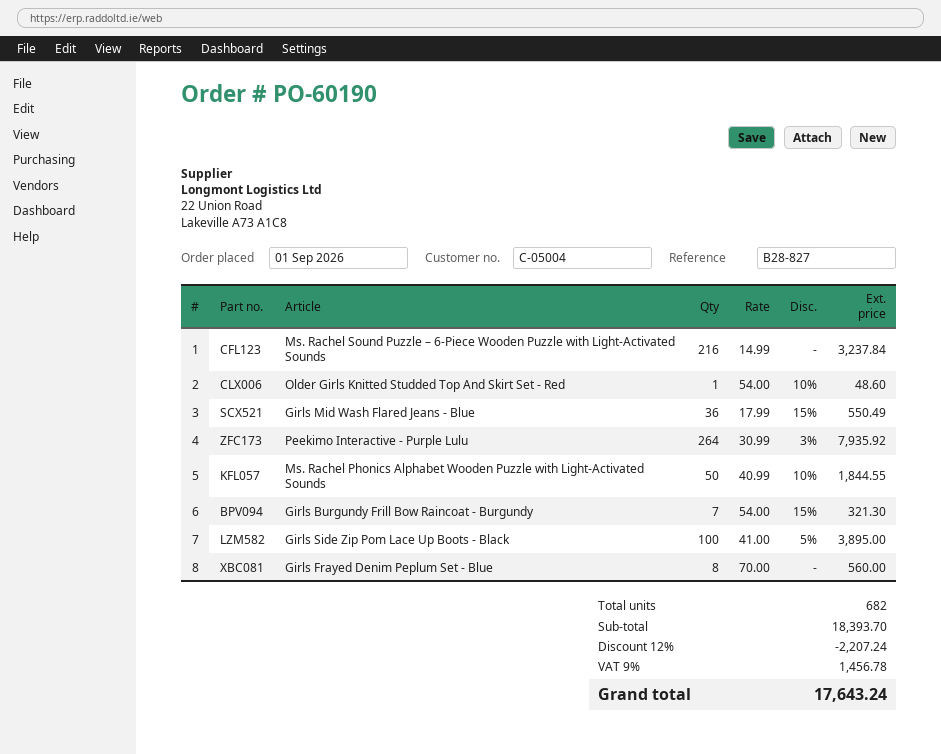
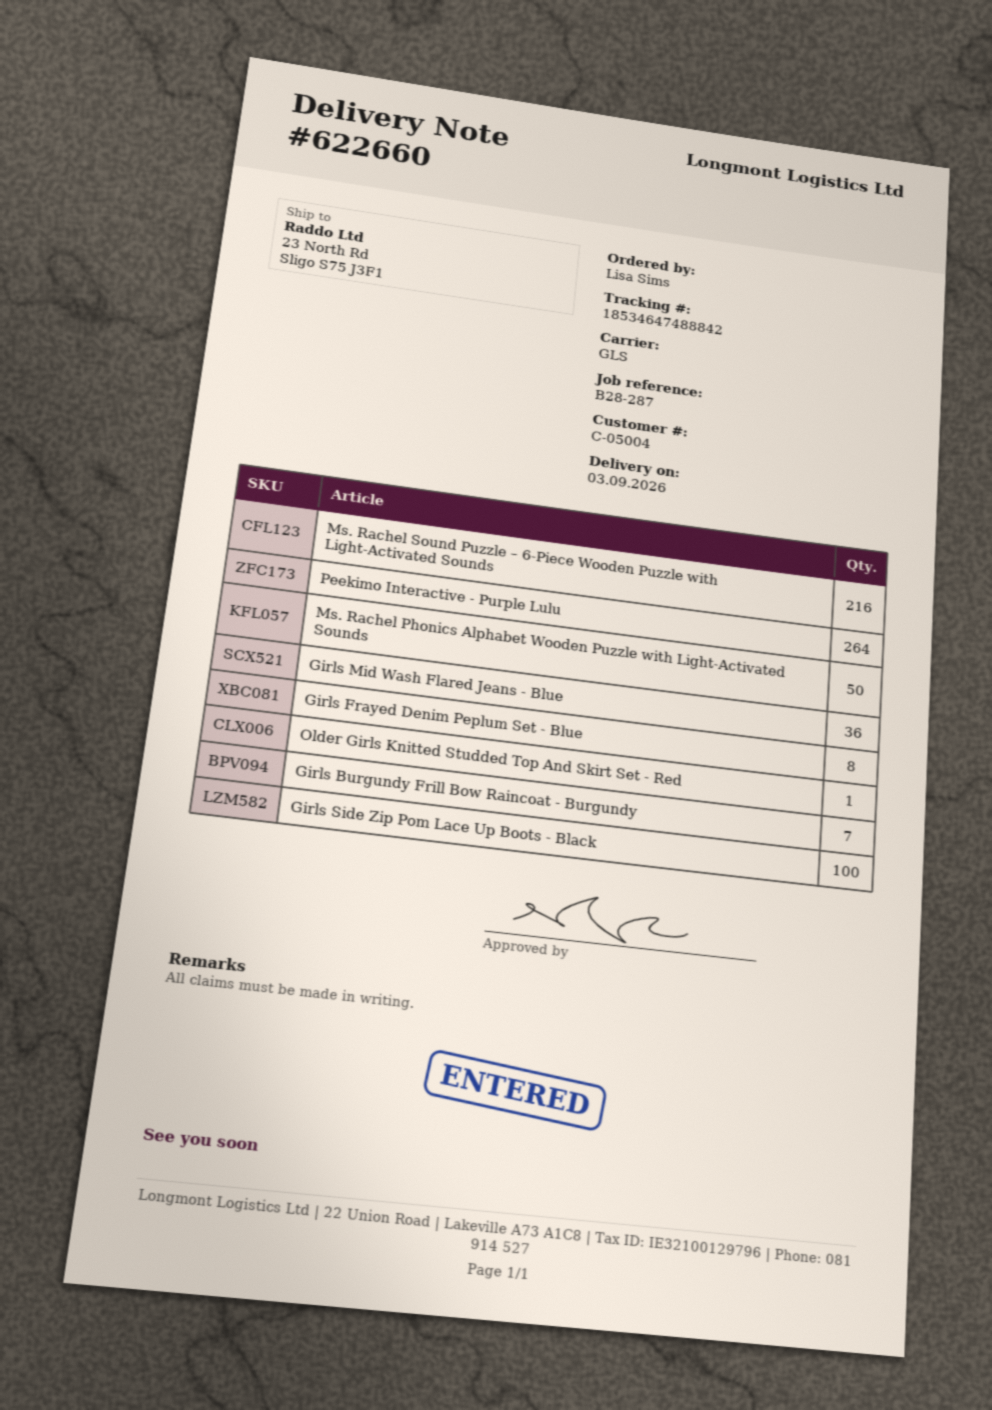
reference: B28-827 -> B28-287

